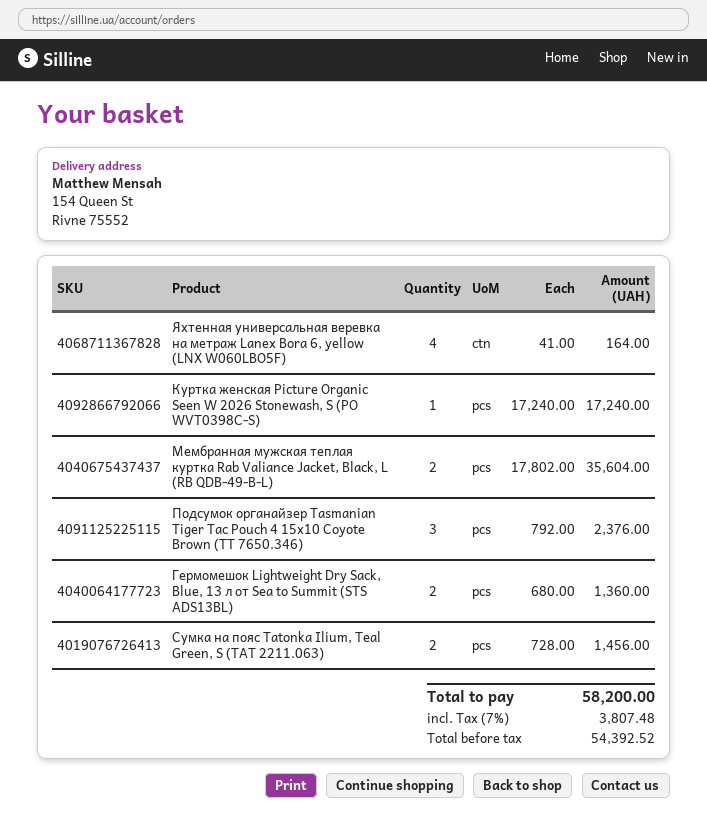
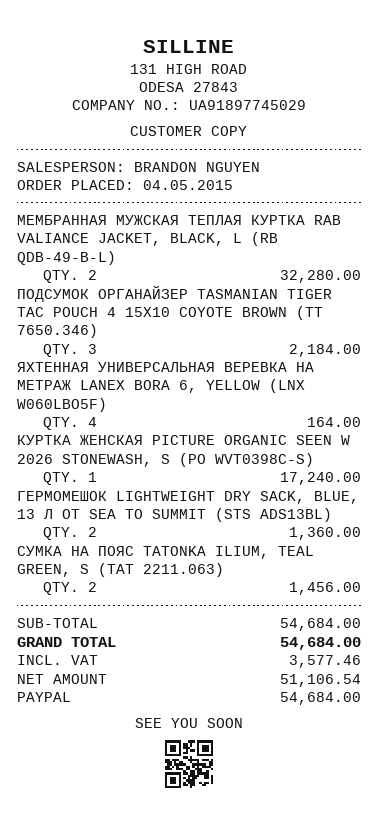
Мембранная мужская теплая куртка Rab Valiance Jacket, Black, L (RB QDB-49-B-L): 2 for 35604.00 -> 2 for 32280.00
Подсумок органайзер Tasmanian Tiger Tac Pouch 4 15x10 Coyote Brown (TT 7650.346): 3 for 2376.00 -> 3 for 2184.00
net: 54392.52 -> 51106.54
tax: 3807.48 -> 3577.46
total: 58200.00 -> 54684.00

